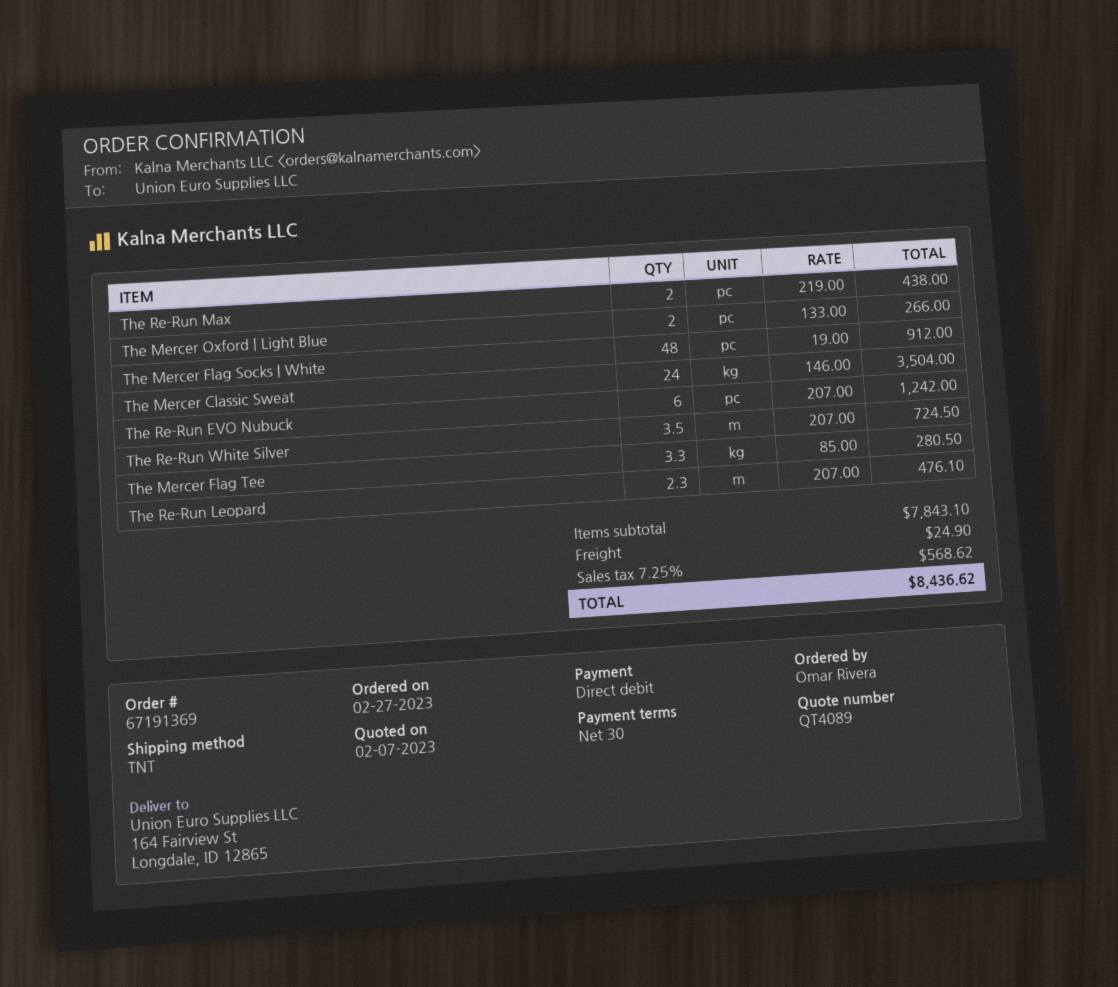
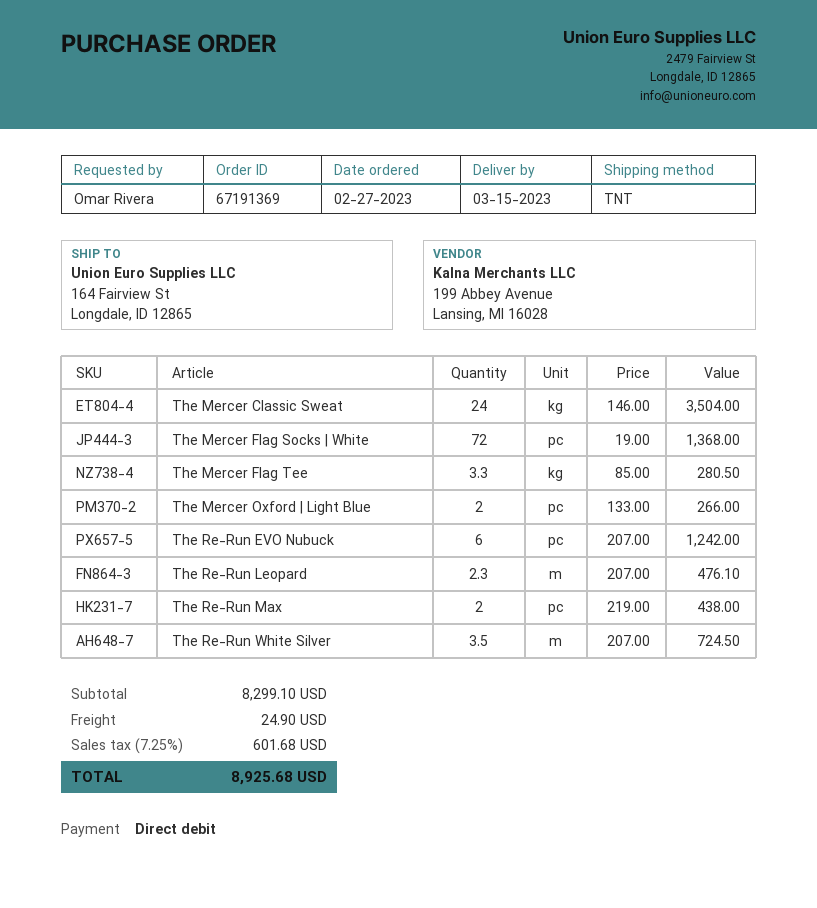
The Mercer Flag Socks | White: 48 x 19.00 = 912.00 -> 72 x 19.00 = 1368.00
subtotal: 7843.10 -> 8299.10
tax: 7.25% = 568.62 -> 7.25% = 601.68
total: 8436.62 -> 8925.68

